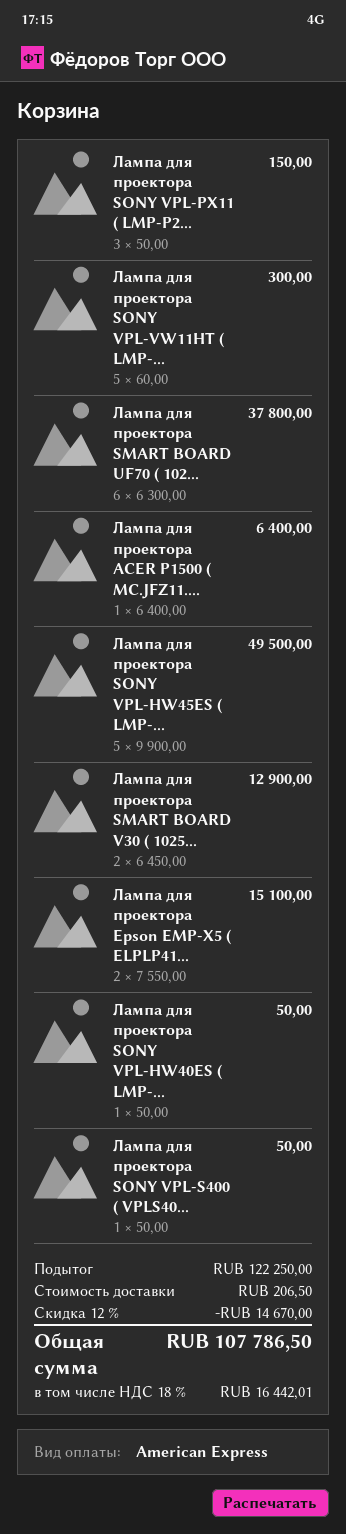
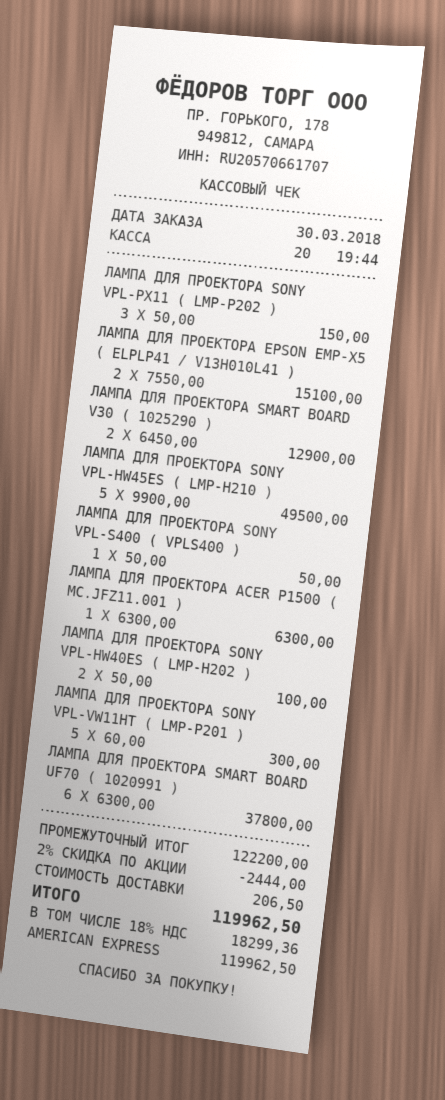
Лампа для проектора ACER P1500 ( MC.JFZ11....: 1 x 6400.00 = 6400.00 -> 1 x 6300.00 = 6300.00
Лампа для проектора SONY VPL-HW40ES ( LMP-...: 1 x 50.00 = 50.00 -> 2 x 50.00 = 100.00
subtotal: 122250.00 -> 122200.00
discount: 12% = 14670.00 -> 2% = 2444.00
tax: 18% = 16442.01 -> 18% = 18299.36
total: 107786.50 -> 119962.50

